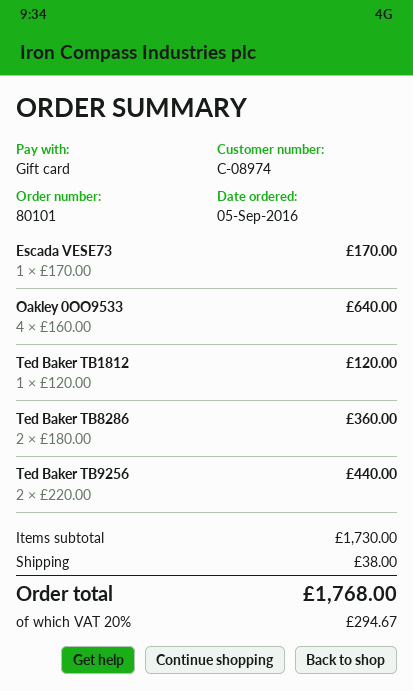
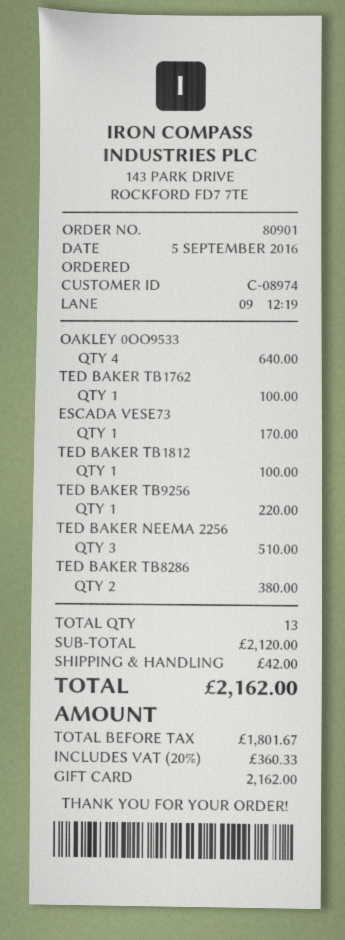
order number: 80101 -> 80901
Ted Baker TB1812: 1 for 120.00 -> 1 for 100.00
Ted Baker TB8286: 2 for 360.00 -> 2 for 380.00
Ted Baker TB9256: 2 for 440.00 -> 1 for 220.00
TED BAKER TB1762: none -> 1 for 100.00
TED BAKER NEEMA 2256: none -> 3 for 510.00
subtotal: 1730.00 -> 2120.00
shipping: 38.00 -> 42.00
tax: 20% = 294.67 -> 20% = 360.33
total: 1768.00 -> 2162.00

